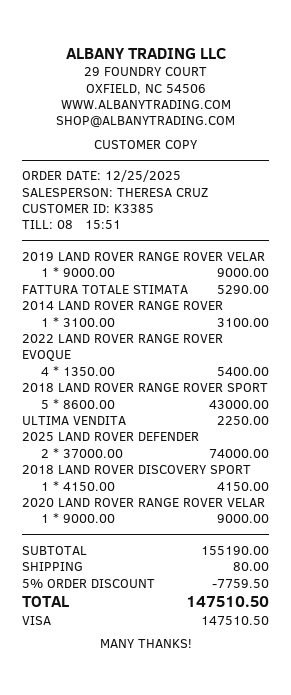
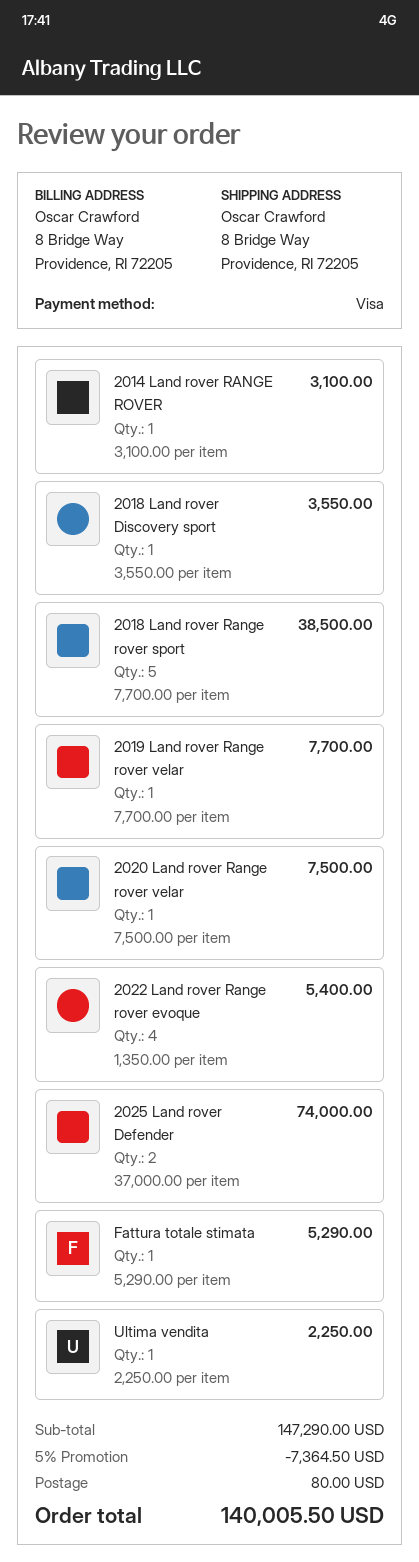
2019 LAND ROVER RANGE ROVER VELAR: 1 x 9000.00 = 9000.00 -> 1 x 7700.00 = 7700.00
2018 LAND ROVER RANGE ROVER SPORT: 5 x 8600.00 = 43000.00 -> 5 x 7700.00 = 38500.00
2018 LAND ROVER DISCOVERY SPORT: 1 x 4150.00 = 4150.00 -> 1 x 3550.00 = 3550.00
2020 LAND ROVER RANGE ROVER VELAR: 1 x 9000.00 = 9000.00 -> 1 x 7500.00 = 7500.00
subtotal: 155190.00 -> 147290.00
discount: 5% = 7759.50 -> 5% = 7364.50
total: 147510.50 -> 140005.50

